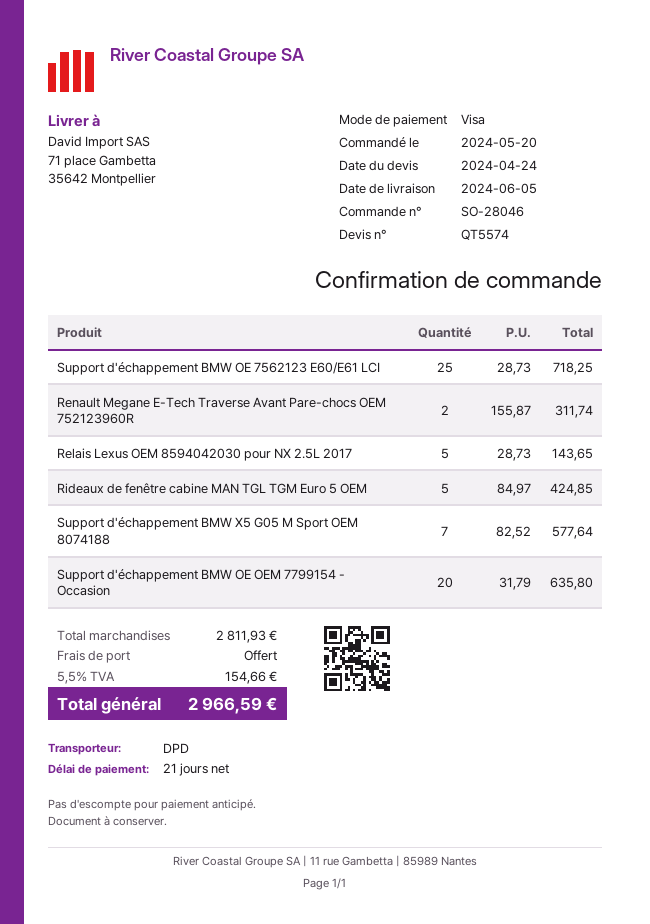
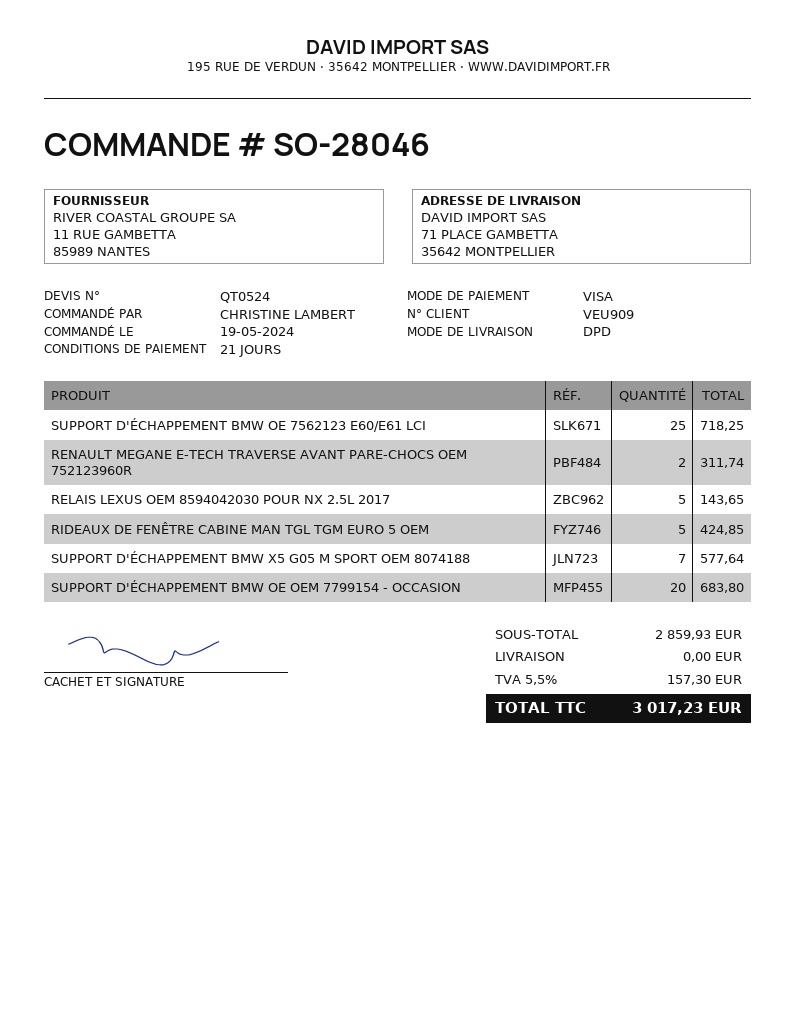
quote number: QT5574 -> QT0524
order date: 2024-05-20 -> 2024-05-19
Support d'échappement BMW OE OEM 7799154 - Occasion: 20 for 635.80 -> 20 for 683.80
subtotal: 2811.93 -> 2859.93
tax: 5.5% = 154.66 -> 5.5% = 157.30
total: 2966.59 -> 3017.23

